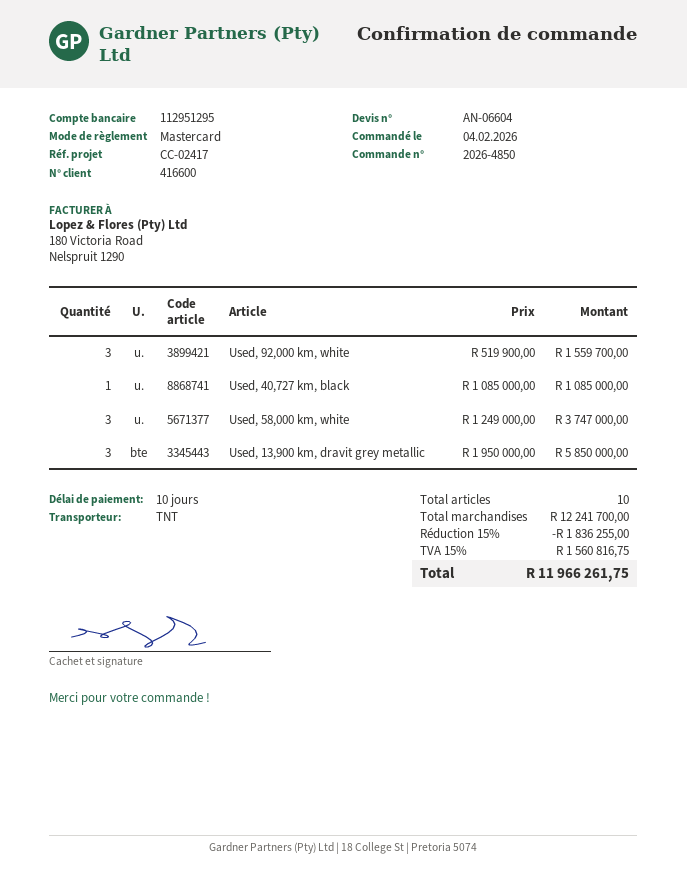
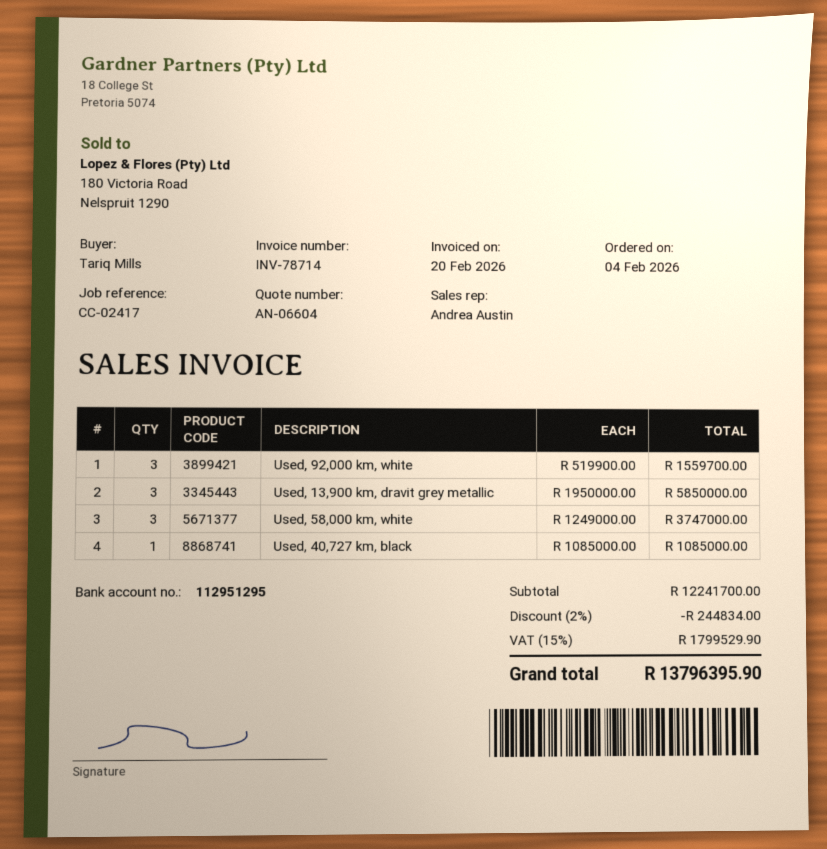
discount: 15% = 1836255.00 -> 2% = 244834.00
tax: 15% = 1560816.75 -> 15% = 1799529.90
total: 11966261.75 -> 13796395.90

